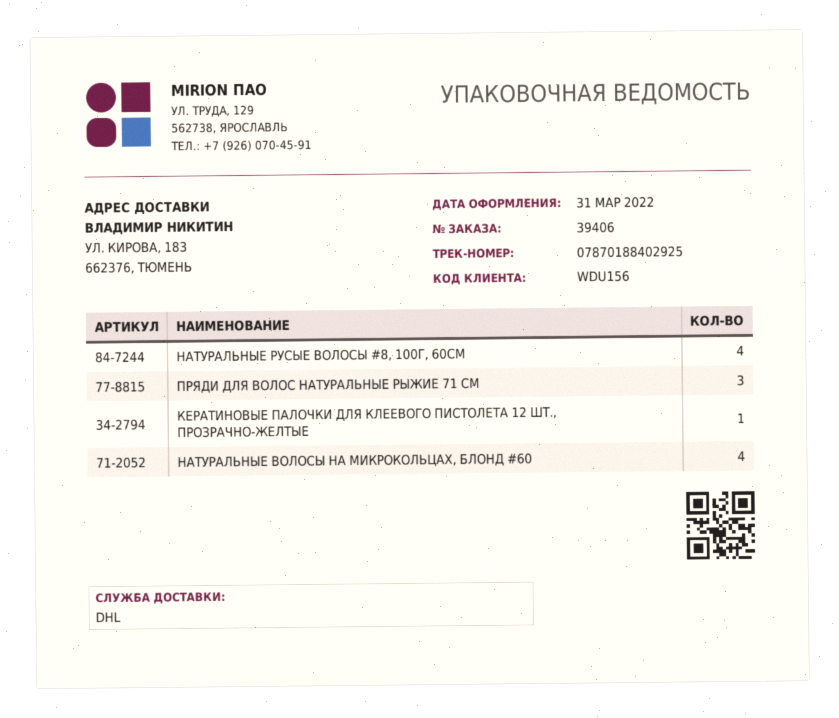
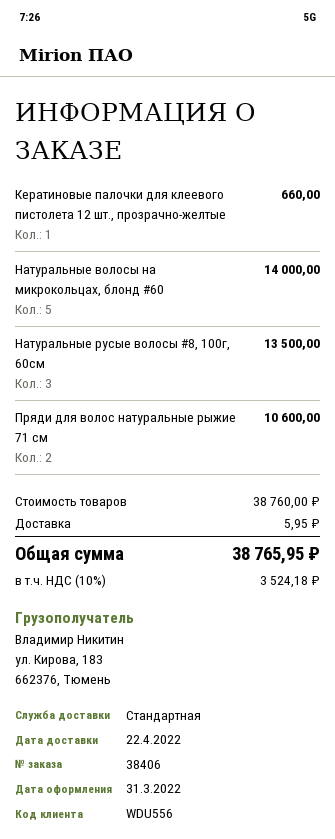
order number: 39406 -> 38406
customer number: WDU156 -> WDU556
shipping method: DHL -> standard
НАТУРАЛЬНЫЕ РУСЫЕ ВОЛОСЫ #8, 100Г, 60СМ: 4 -> 3
ПРЯДИ ДЛЯ ВОЛОС НАТУРАЛЬНЫЕ РЫЖИЕ 71 СМ: 3 -> 2
НАТУРАЛЬНЫЕ ВОЛОСЫ НА МИКРОКОЛЬЦАХ, БЛОНД #60: 4 -> 5

